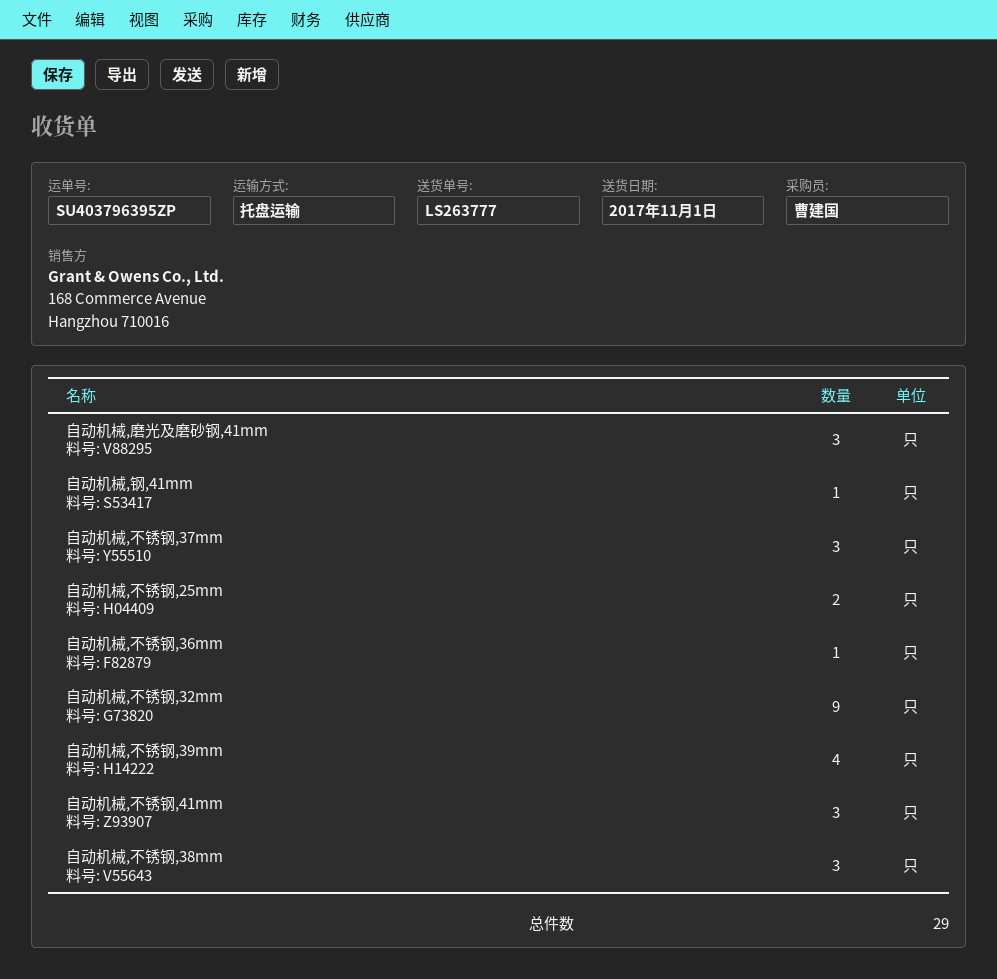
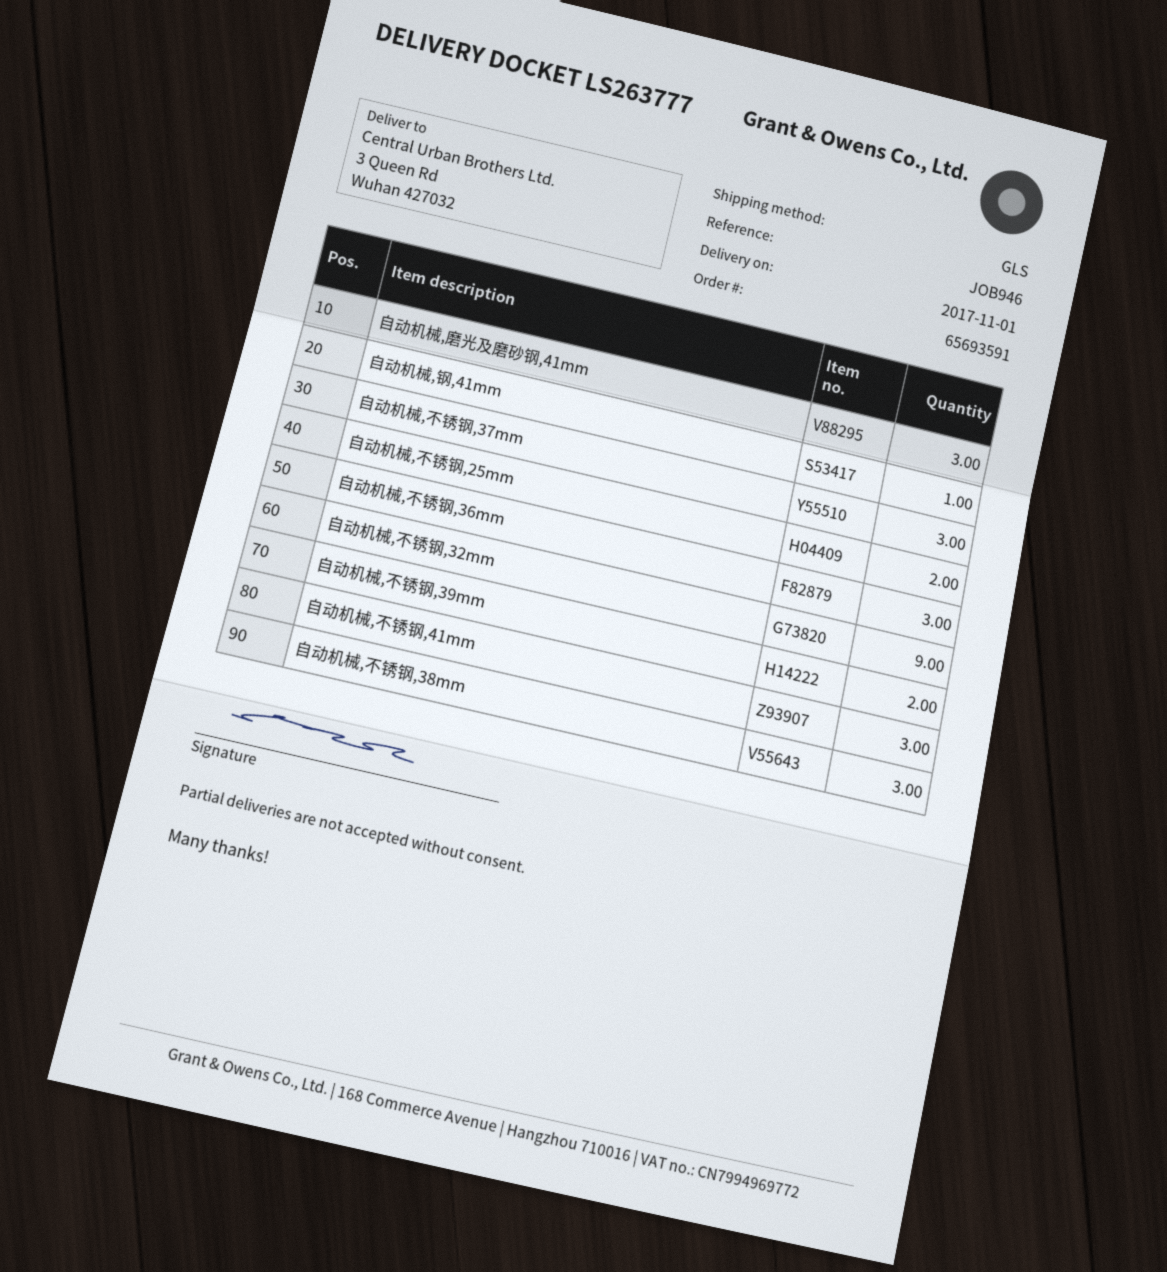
shipping method: pallet freight -> GLS
自动机械,不锈钢,36mm: 1 -> 3
自动机械,不锈钢,39mm: 4 -> 2

